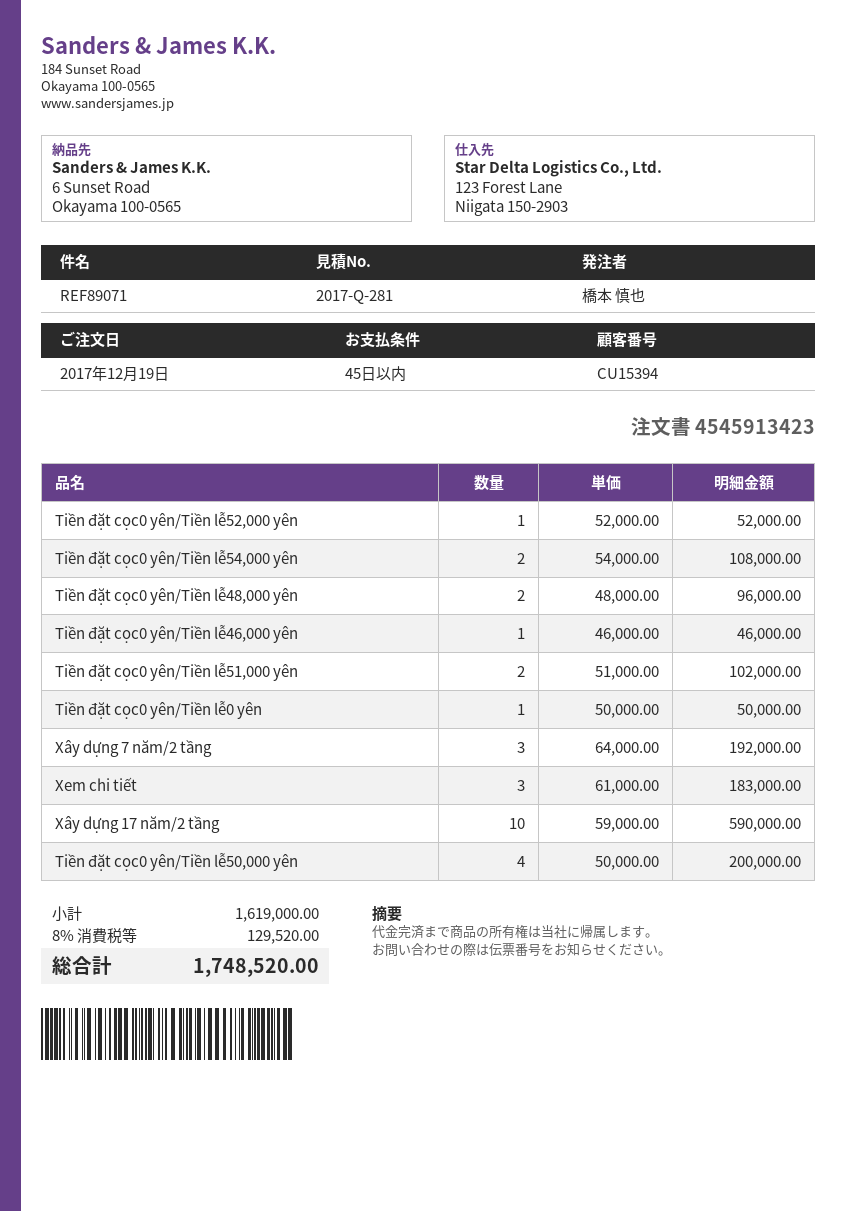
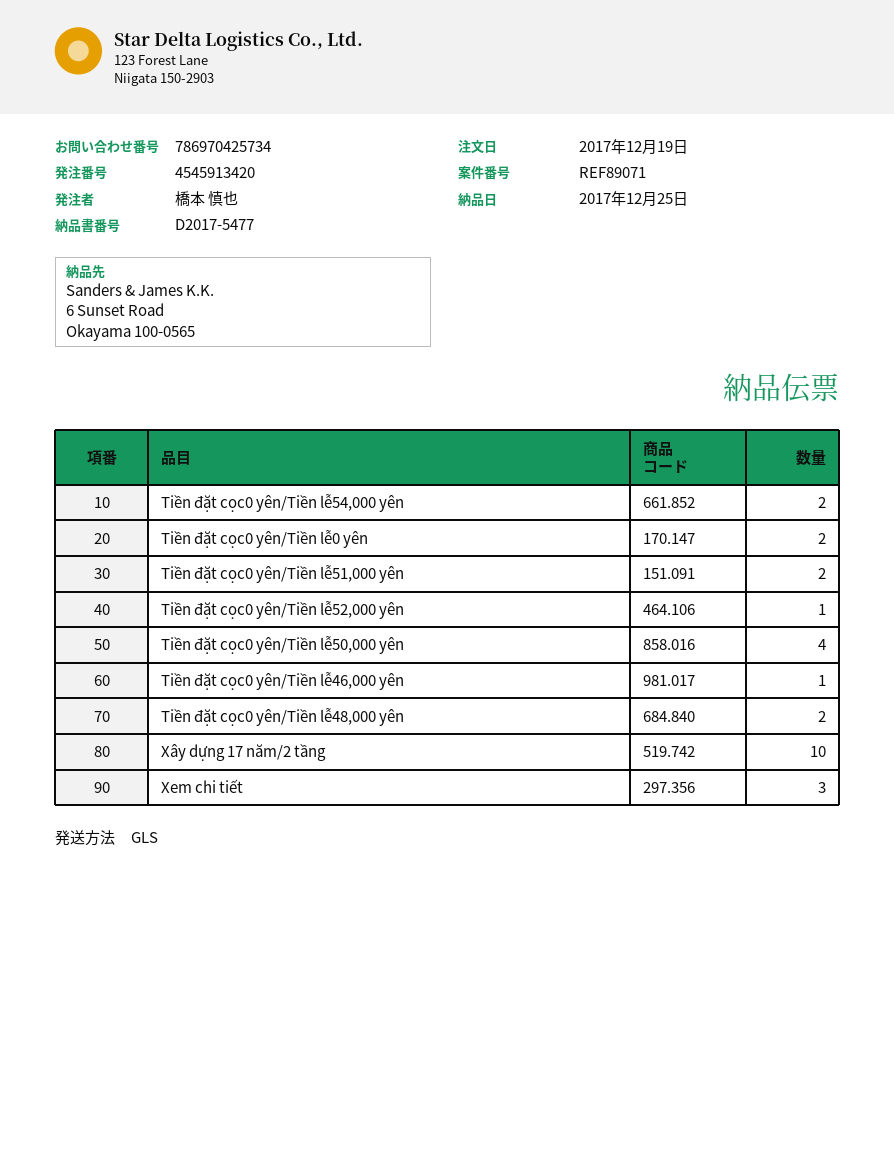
order number: 4545913423 -> 4545913420
Tiền đặt cọc0 yên/Tiền lễ0 yên: 1 -> 2
Xây dựng 7 năm/2 tầng: 3 -> none

